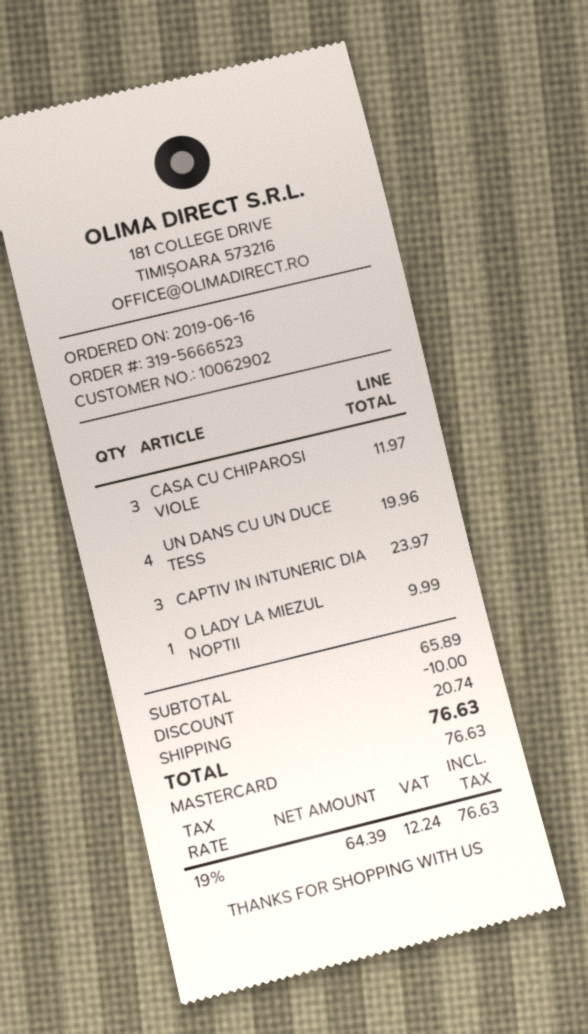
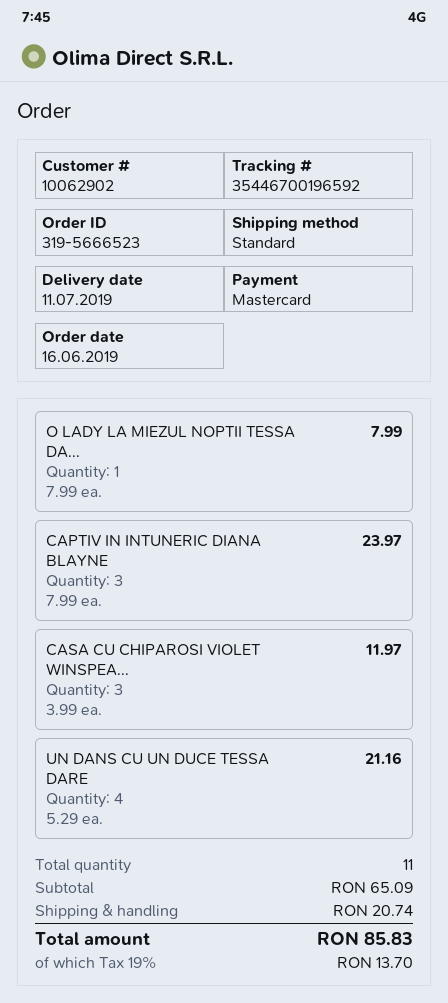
UN DANS CU UN DUCE TESS: 4 for 19.96 -> 4 for 21.16
O LADY LA MIEZUL NOPTII: 1 for 9.99 -> 1 for 7.99
subtotal: 65.89 -> 65.09
discount: 10.00 -> none
tax: 19% = 12.24 -> 19% = 13.70
total: 76.63 -> 85.83

